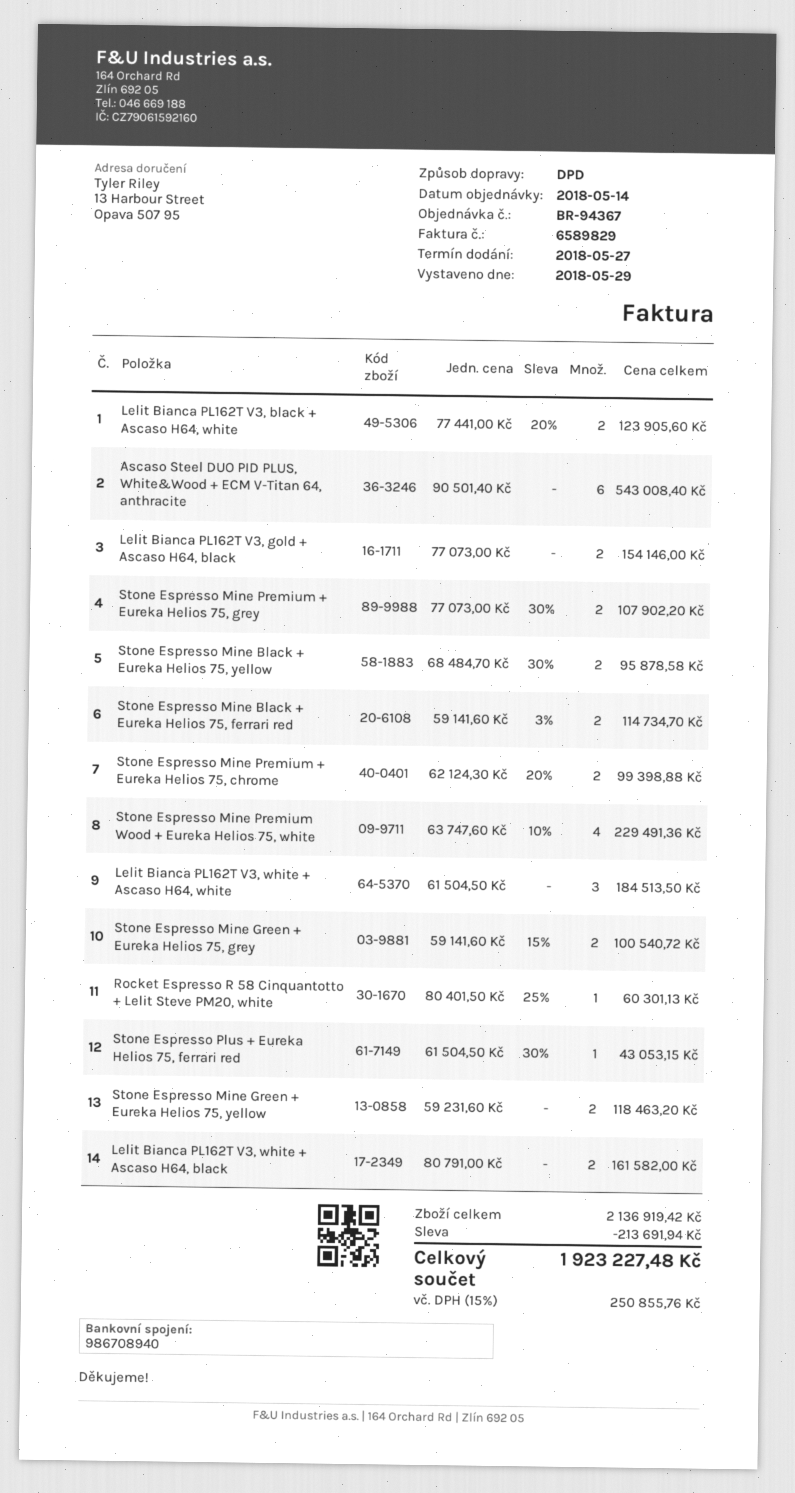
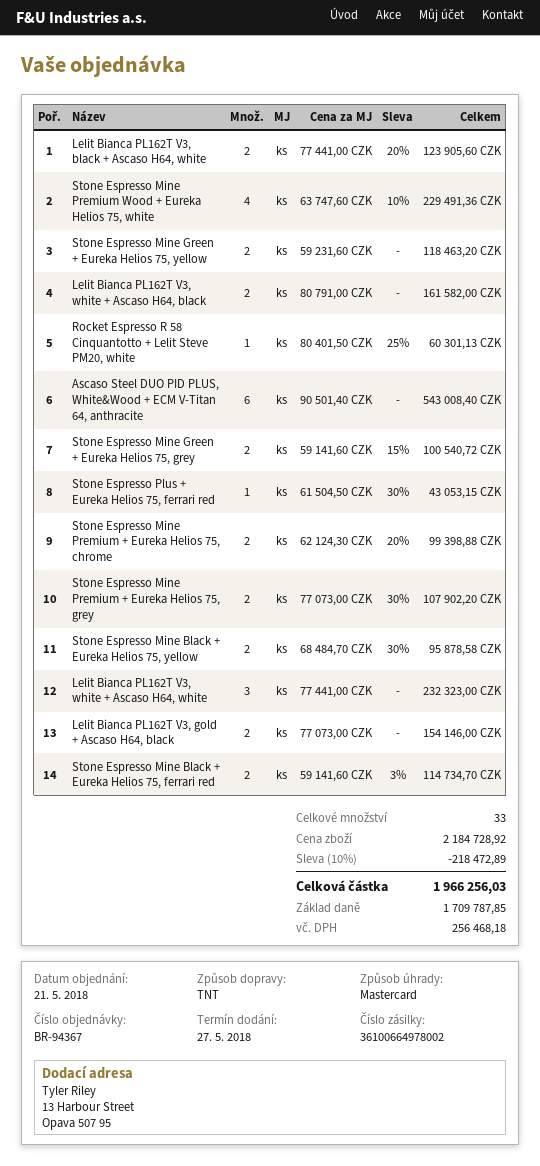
order date: 2018-05-14 -> 2018-05-21
shipping method: DPD -> TNT
Lelit Bianca PL162T V3, white + Ascaso H64, white: 3 x 61504.50 = 184513.50 -> 3 x 77441.00 = 232323.00
subtotal: 2136919.42 -> 2184728.92
discount: 213691.94 -> 218472.89
tax: 250855.76 -> 256468.18
total: 1923227.48 -> 1966256.03

